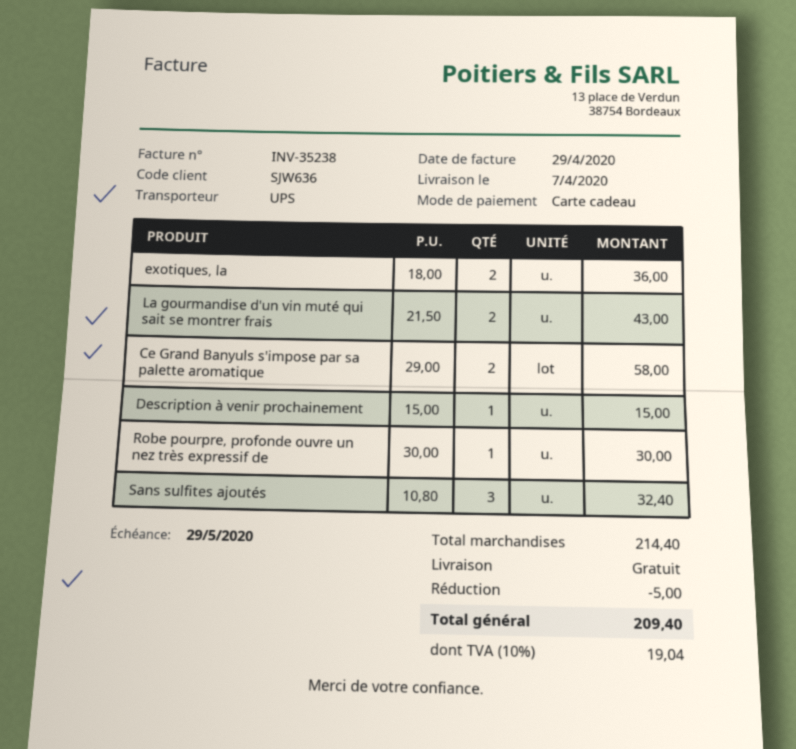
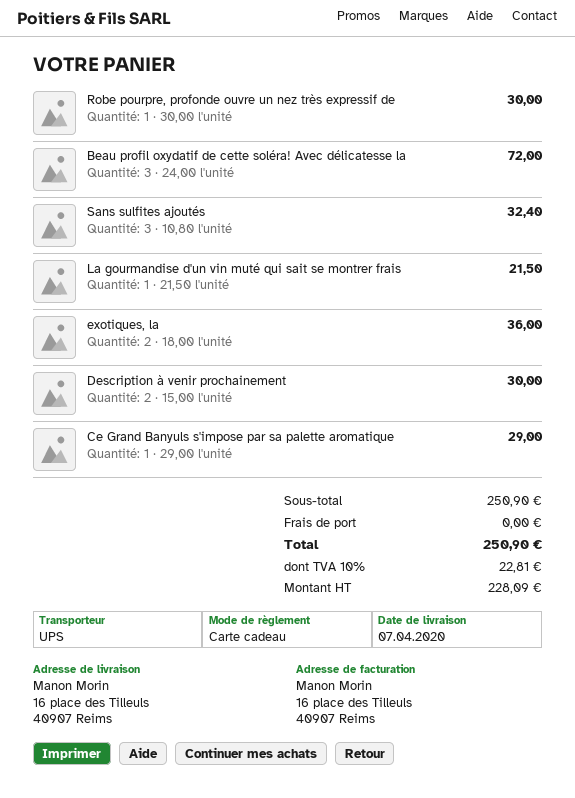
La gourmandise d'un vin muté qui sait se montrer frais: 2 x 21.50 = 43.00 -> 1 x 21.50 = 21.50
Ce Grand Banyuls s'impose par sa palette aromatique: 2 x 29.00 = 58.00 -> 1 x 29.00 = 29.00
Description à venir prochainement: 1 x 15.00 = 15.00 -> 2 x 15.00 = 30.00
Beau profil oxydatif de cette soléra! Avec délicatesse la: none -> 3 x 24.00 = 72.00
subtotal: 214.40 -> 250.90
discount: 5.00 -> none
tax: 10% = 19.04 -> 10% = 22.81
total: 209.40 -> 250.90

